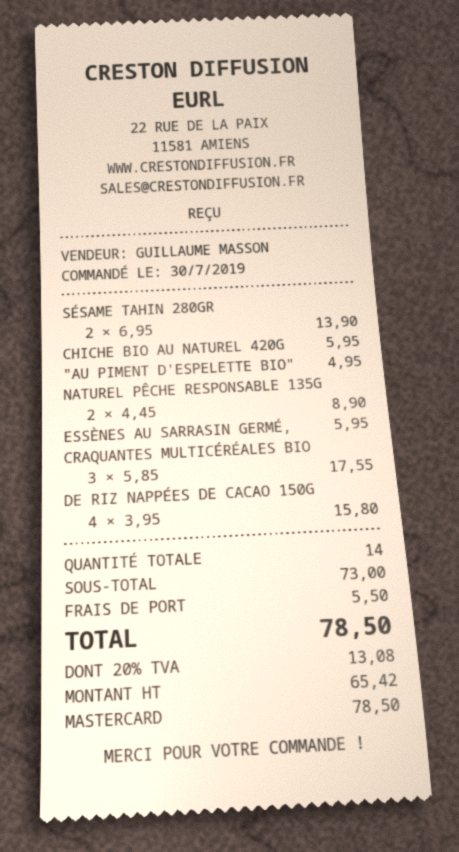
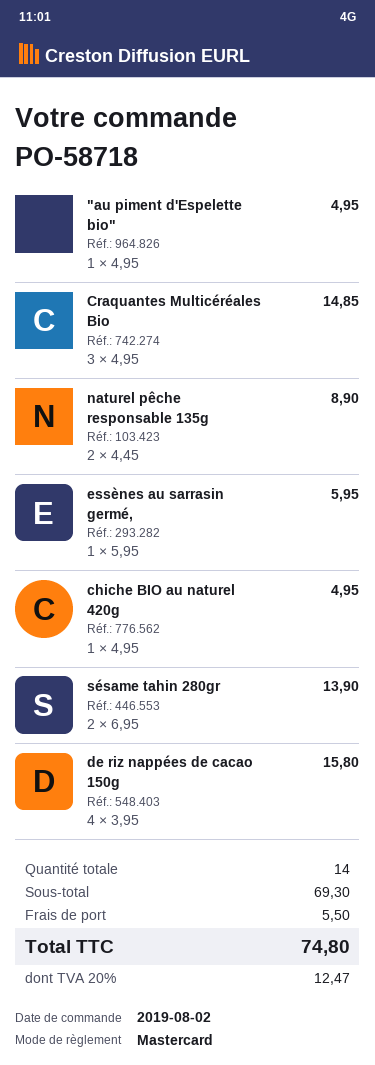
order date: 2019-07-30 -> 2019-08-02
CHICHE BIO AU NATUREL 420G: 1 x 5.95 = 5.95 -> 1 x 4.95 = 4.95
CRAQUANTES MULTICÉRÉALES BIO: 3 x 5.85 = 17.55 -> 3 x 4.95 = 14.85
subtotal: 73.00 -> 69.30
tax: 20% = 13.08 -> 20% = 12.47
total: 78.50 -> 74.80

